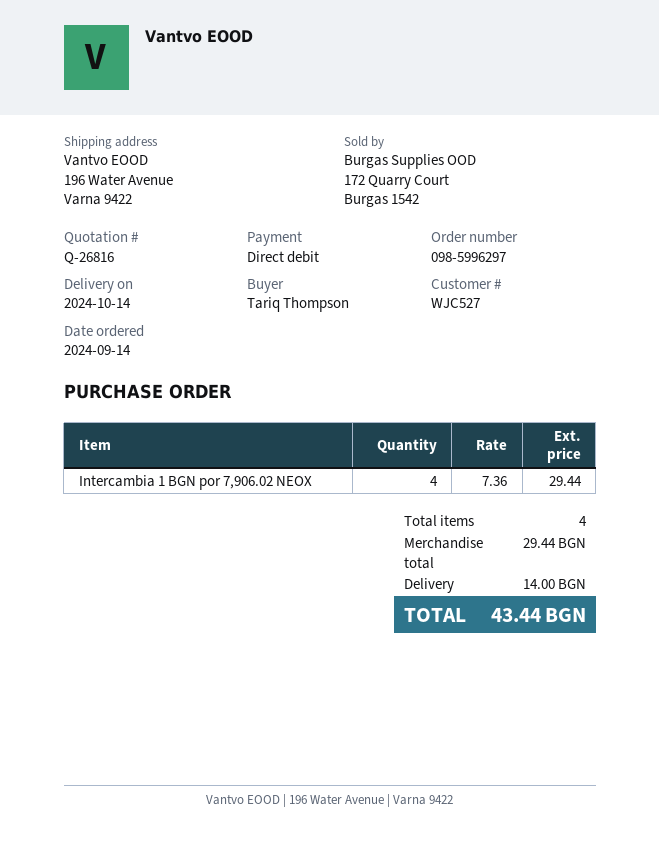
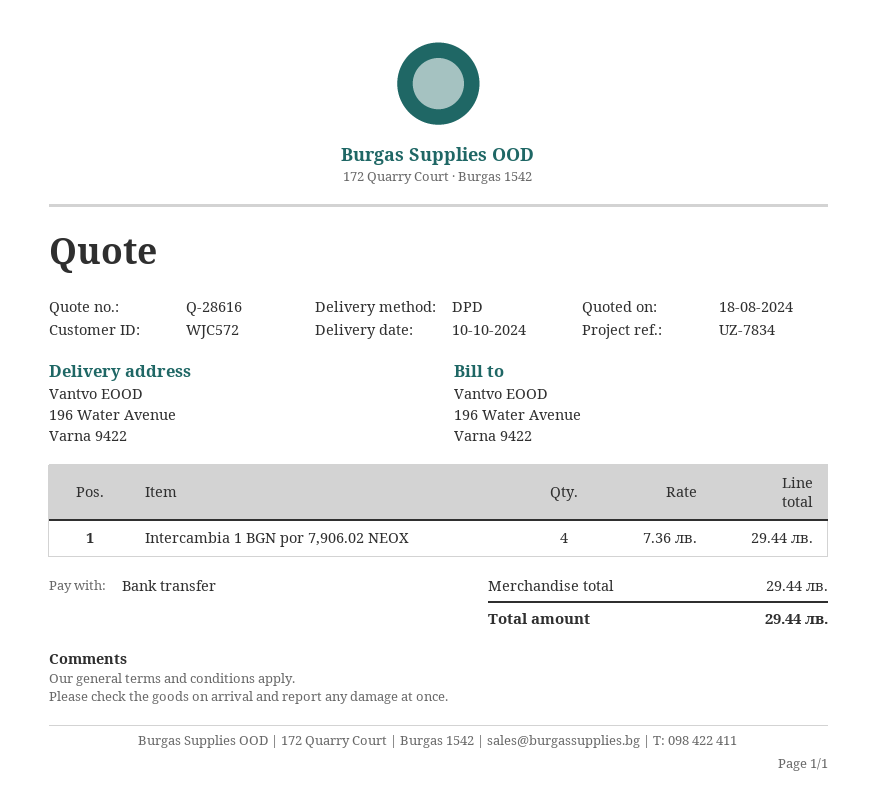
quote number: Q-26816 -> Q-28616
delivery date: 2024-10-14 -> 2024-10-10
customer number: WJC527 -> WJC572
payment method: direct debit -> bank transfer
shipping: 14.00 -> none
total: 43.44 -> 29.44

